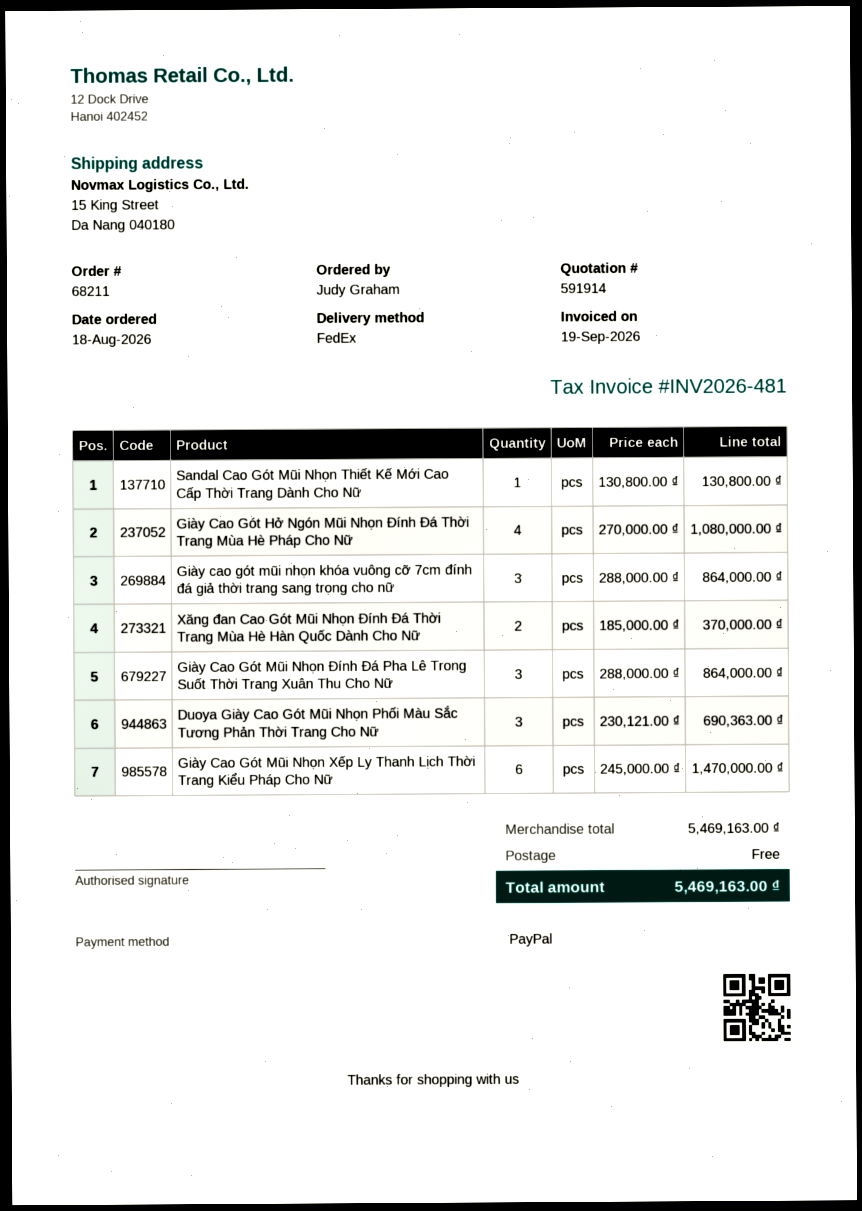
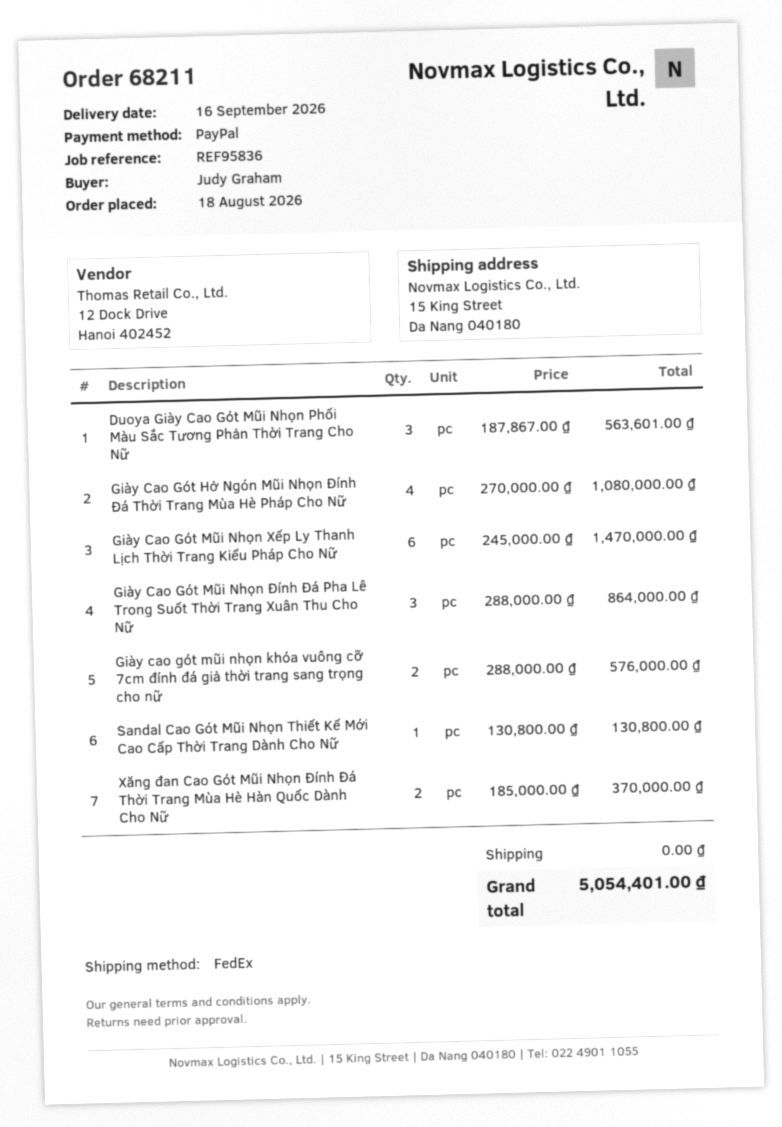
Giày cao gót mũi nhọn khóa vuông cỡ 7cm đính đá giả thời trang sang trọng cho nữ: 3 x 288000.00 = 864000.00 -> 2 x 288000.00 = 576000.00
Duoya Giày Cao Gót Mũi Nhọn Phối Màu Sắc Tương Phản Thời Trang Cho Nữ: 3 x 230121.00 = 690363.00 -> 3 x 187867.00 = 563601.00
total: 5469163.00 -> 5054401.00

